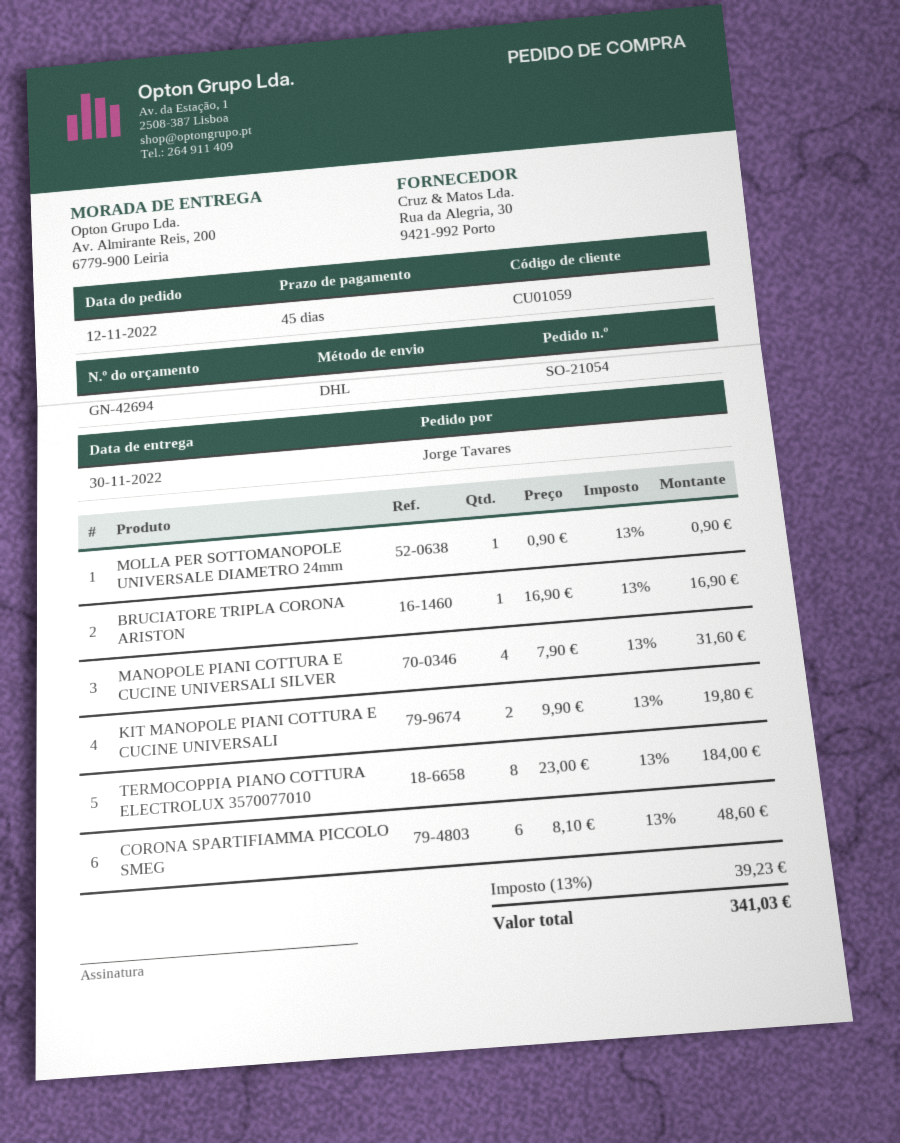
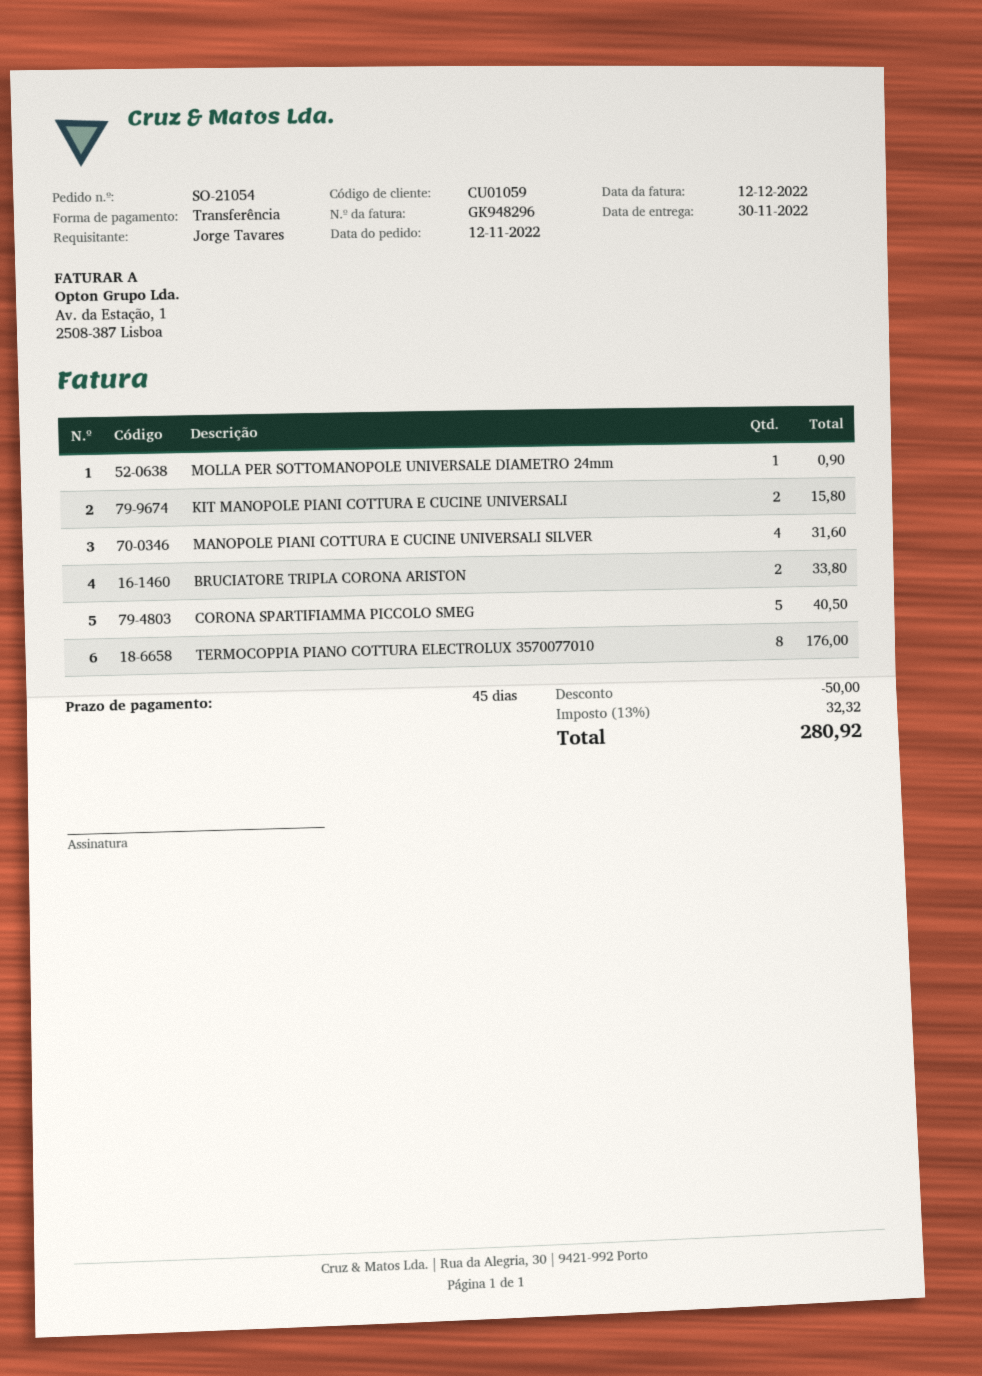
BRUCIATORE TRIPLA CORONA ARISTON: 1 for 16.90 -> 2 for 33.80
KIT MANOPOLE PIANI COTTURA E CUCINE UNIVERSALI: 2 for 19.80 -> 2 for 15.80
TERMOCOPPIA PIANO COTTURA ELECTROLUX 3570077010: 8 for 184.00 -> 8 for 176.00
CORONA SPARTIFIAMMA PICCOLO SMEG: 6 for 48.60 -> 5 for 40.50
discount: none -> 50.00
tax: 13% = 39.23 -> 13% = 32.32
total: 341.03 -> 280.92

